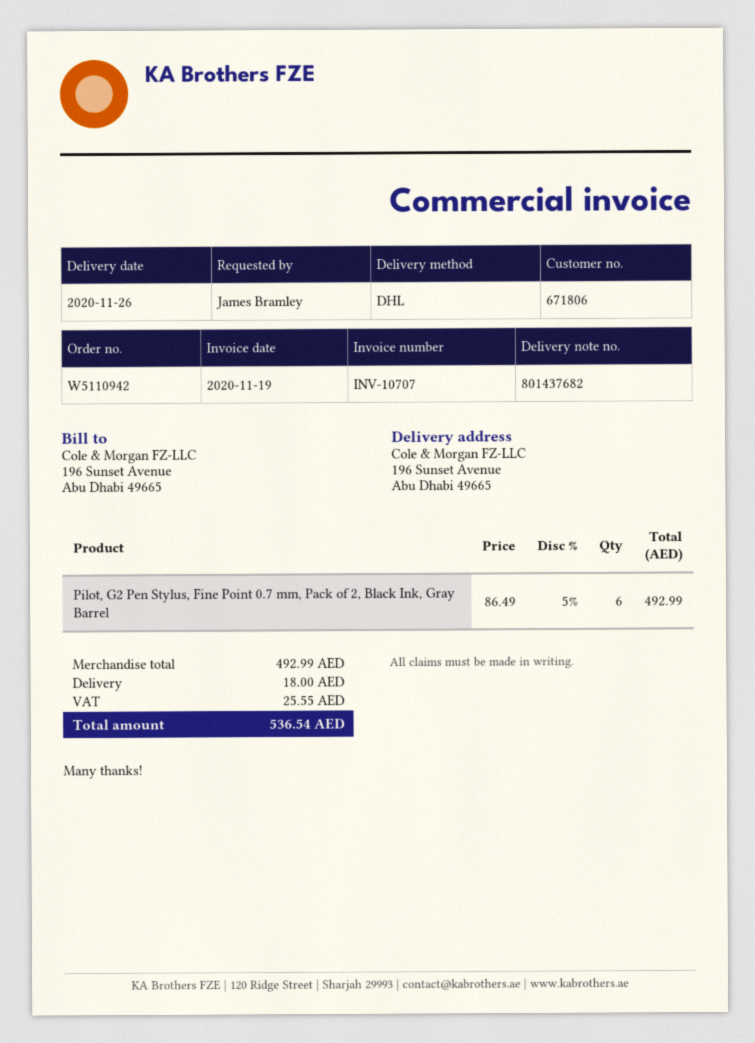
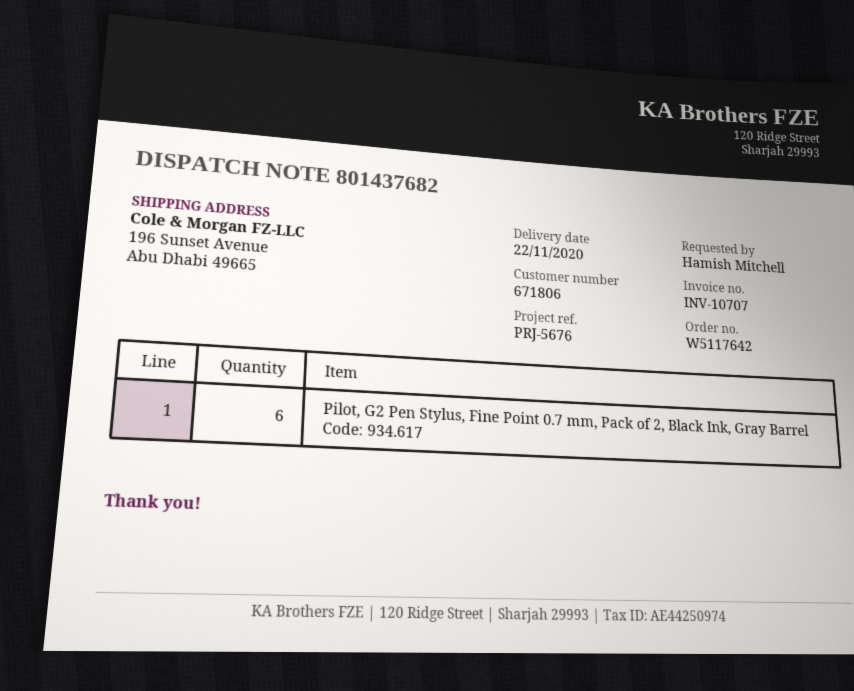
order number: W5110942 -> W5117642
delivery date: 2020-11-26 -> 2020-11-22
ordered by: James Bramley -> Hamish Mitchell

